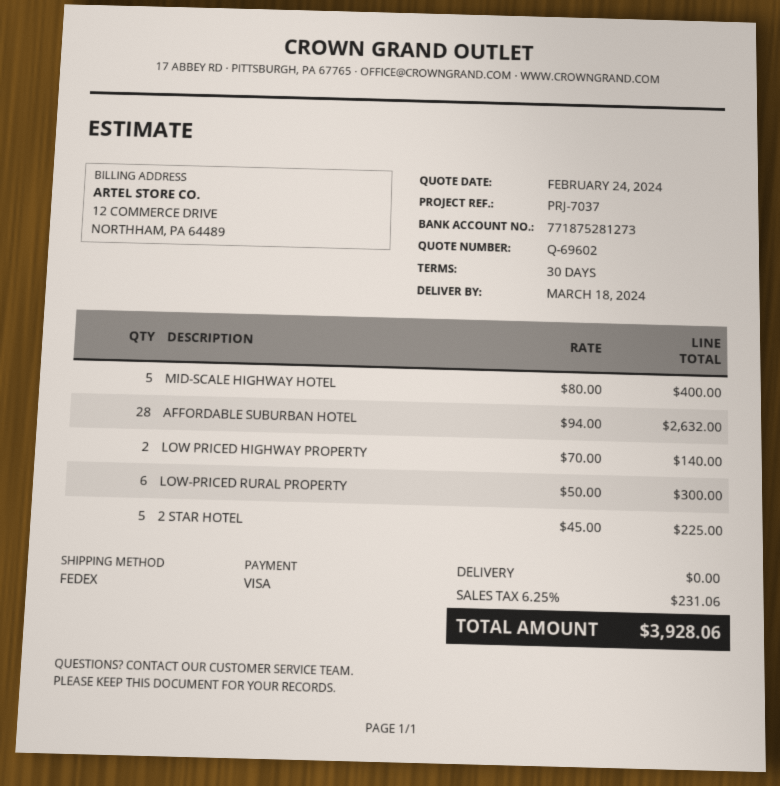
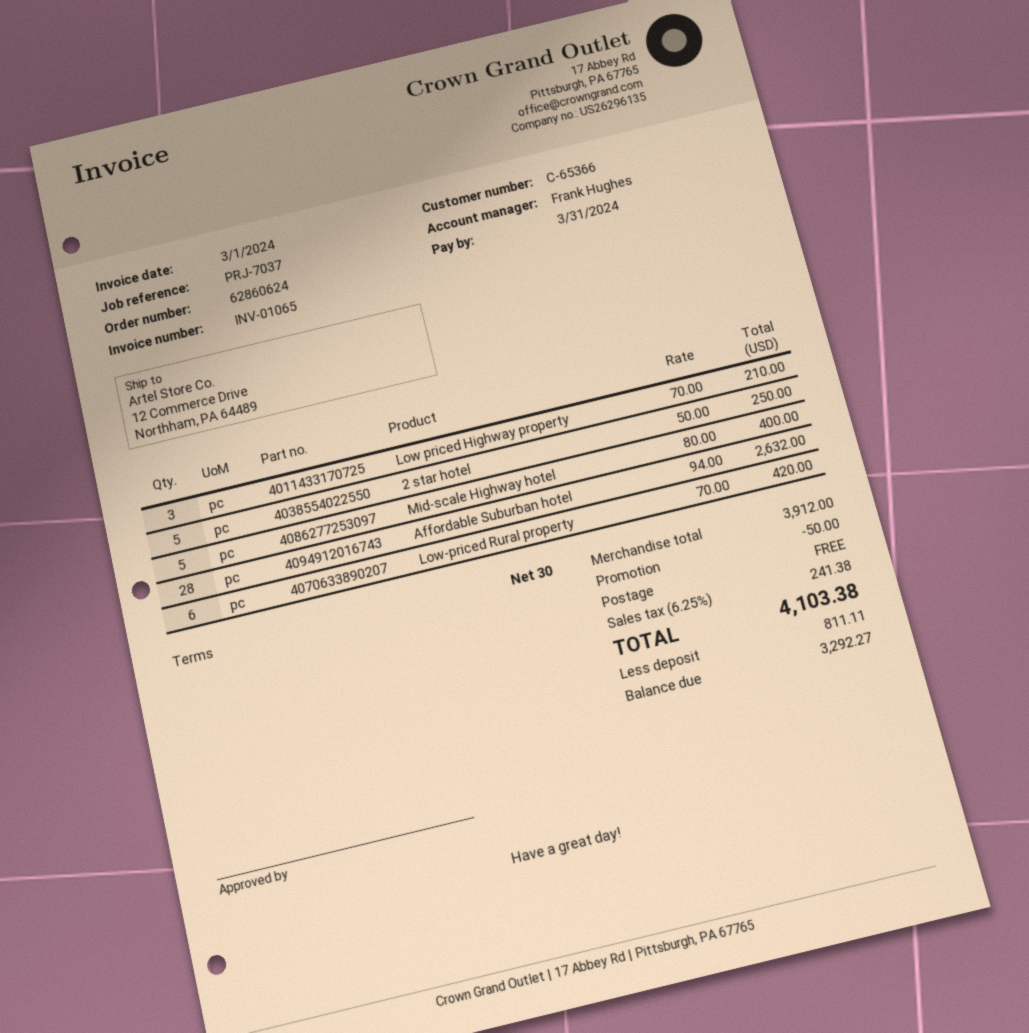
LOW PRICED HIGHWAY PROPERTY: 2 x 70.00 = 140.00 -> 3 x 70.00 = 210.00
LOW-PRICED RURAL PROPERTY: 6 x 50.00 = 300.00 -> 6 x 70.00 = 420.00
2 STAR HOTEL: 5 x 45.00 = 225.00 -> 5 x 50.00 = 250.00
discount: none -> 50.00
tax: 6.25% = 231.06 -> 6.25% = 241.38
total: 3928.06 -> 4103.38

